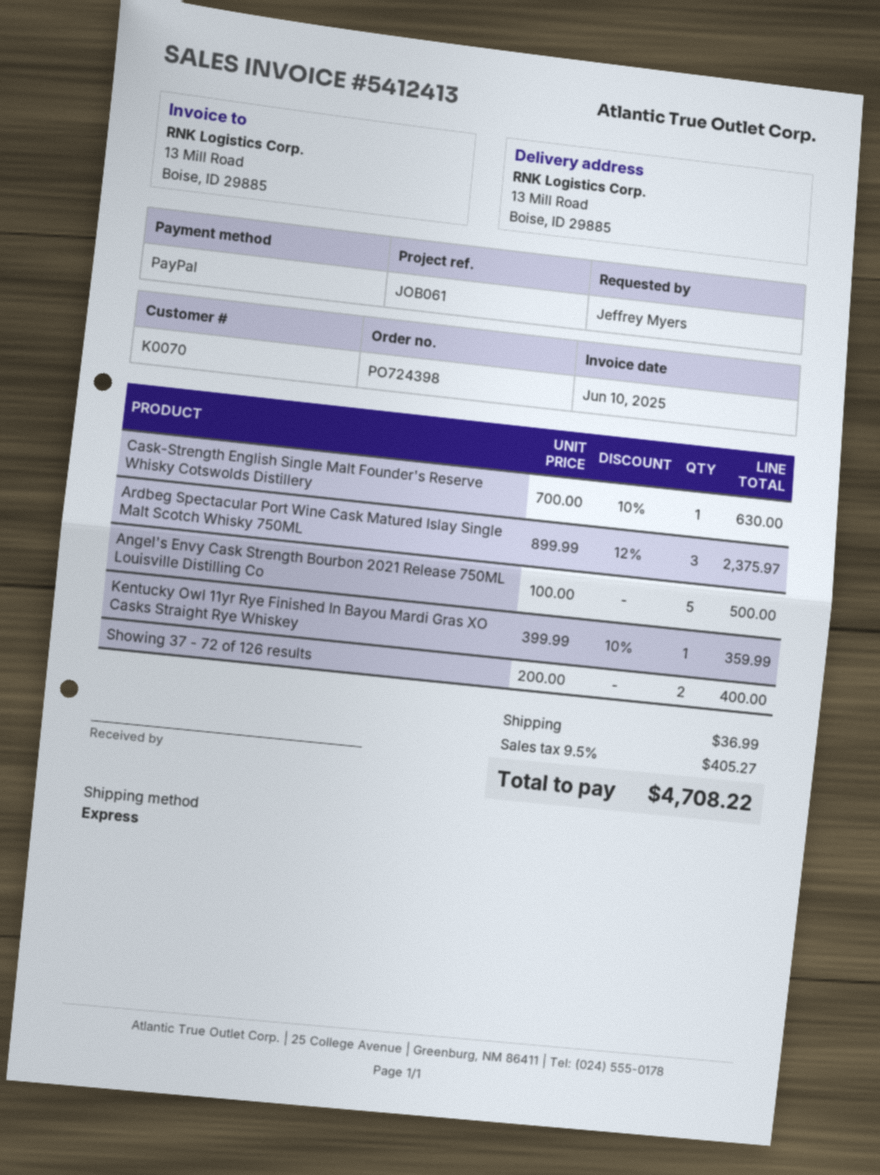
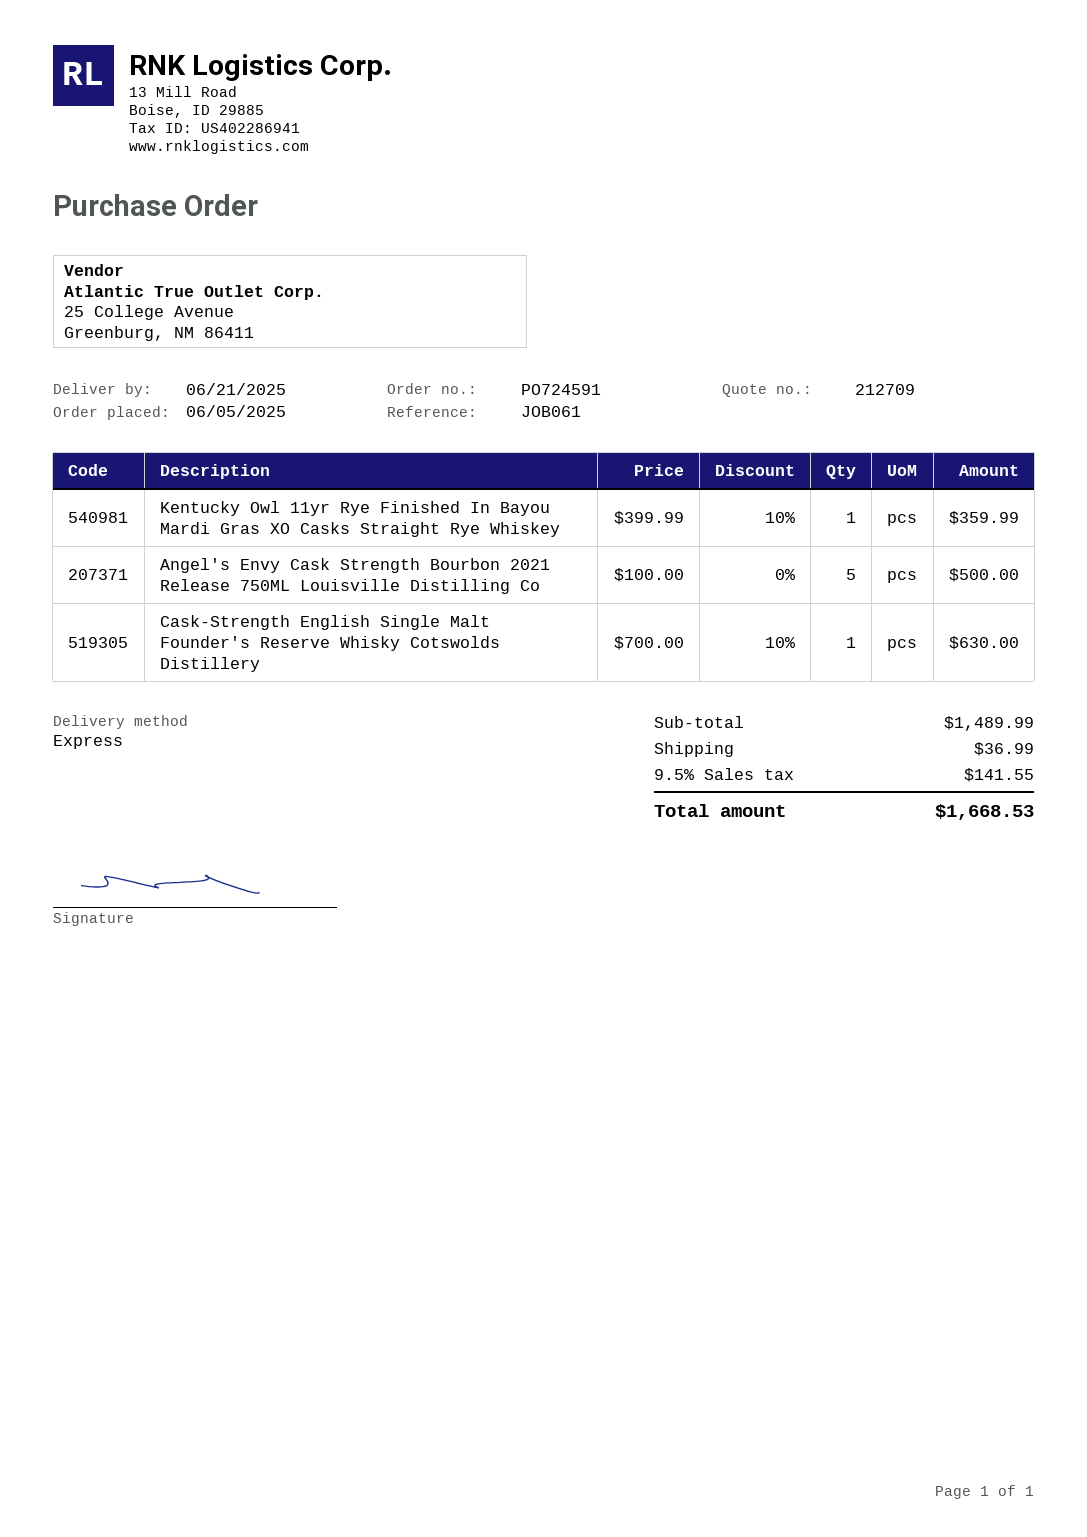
order number: PO724398 -> PO724591
Ardbeg Spectacular Port Wine Cask Matured Islay Single Malt Scotch Whisky 750ML: 3 x 899.99 - 12% = 2375.97 -> none
Showing 37 - 72 of 126 results: 2 x 200.00 = 400.00 -> none
tax: 9.5% = 405.27 -> 9.5% = 141.55
total: 4708.22 -> 1668.53

